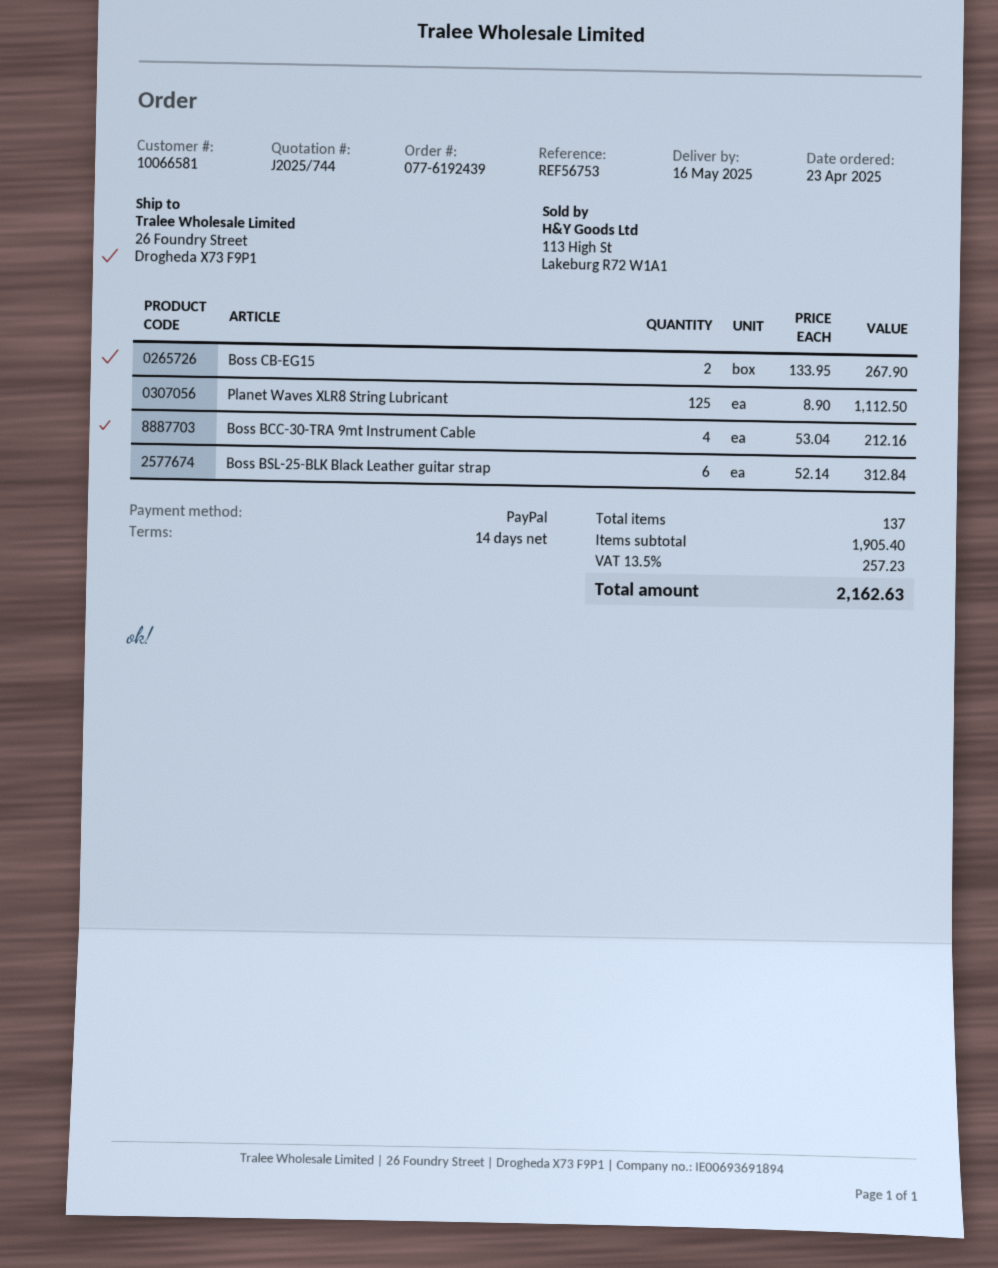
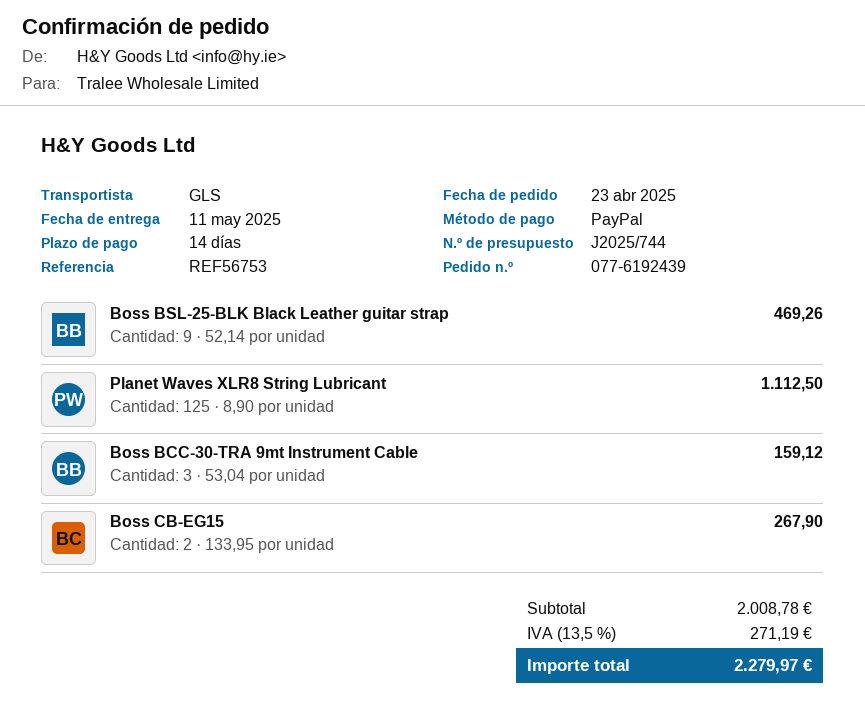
delivery date: 2025-05-16 -> 2025-05-11
Boss BCC-30-TRA 9mt Instrument Cable: 4 x 53.04 = 212.16 -> 3 x 53.04 = 159.12
Boss BSL-25-BLK Black Leather guitar strap: 6 x 52.14 = 312.84 -> 9 x 52.14 = 469.26
subtotal: 1905.40 -> 2008.78
tax: 13.5% = 257.23 -> 13.5% = 271.19
total: 2162.63 -> 2279.97

